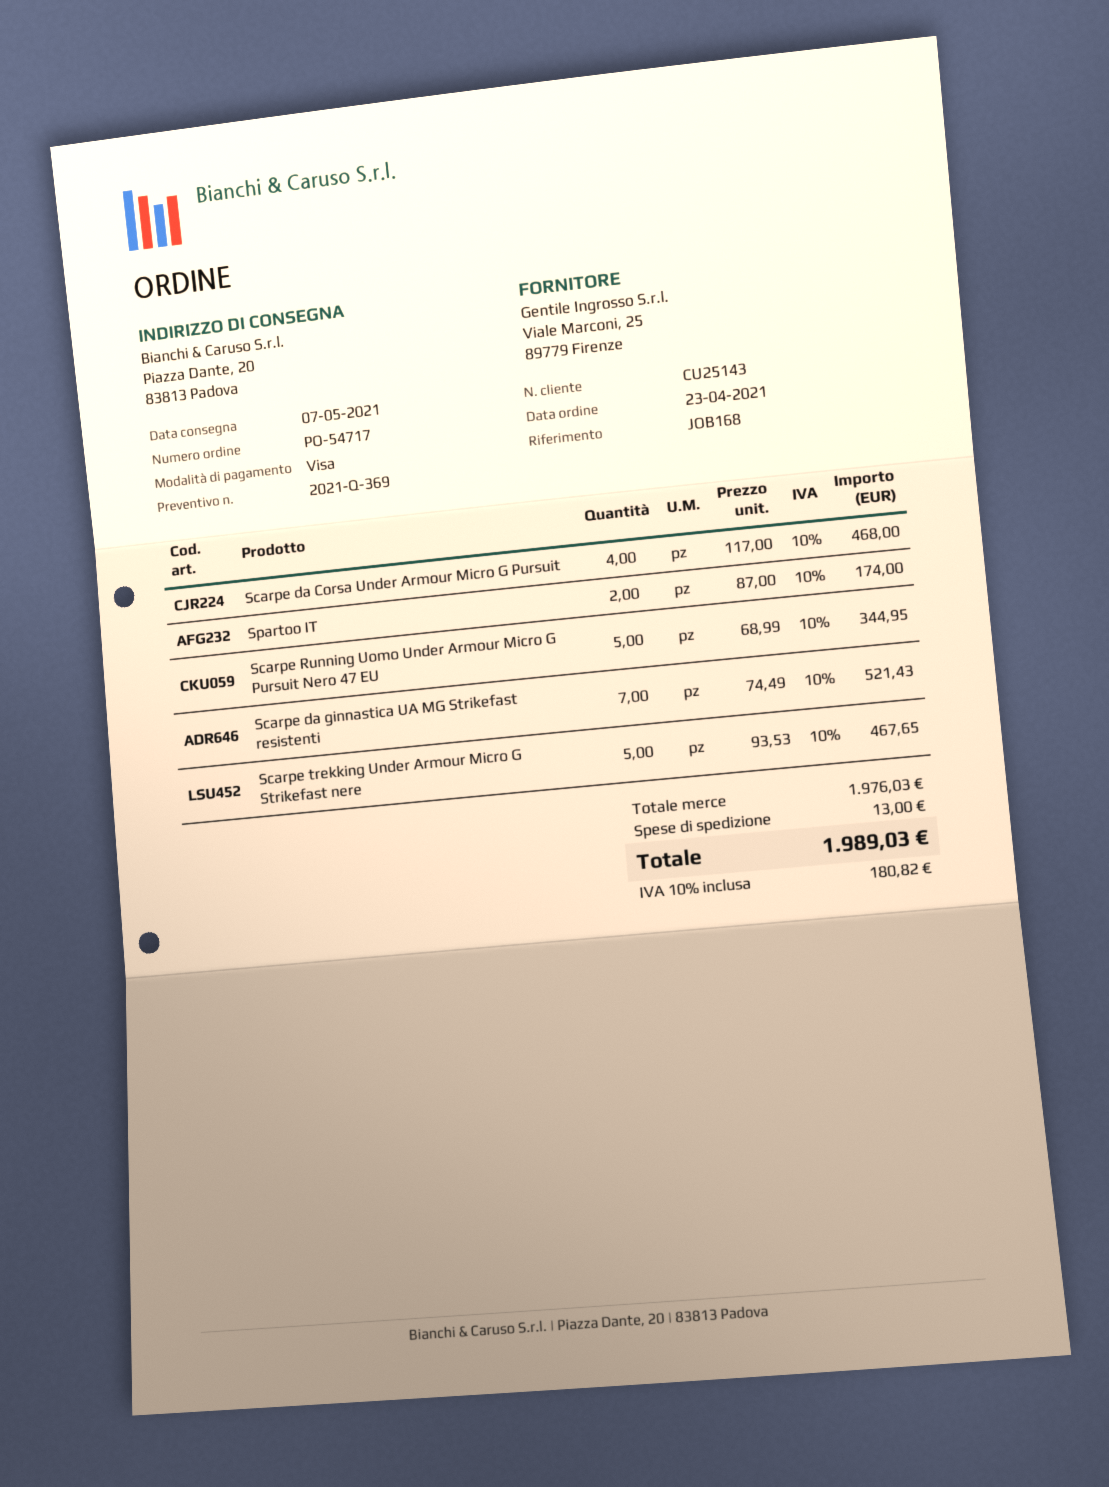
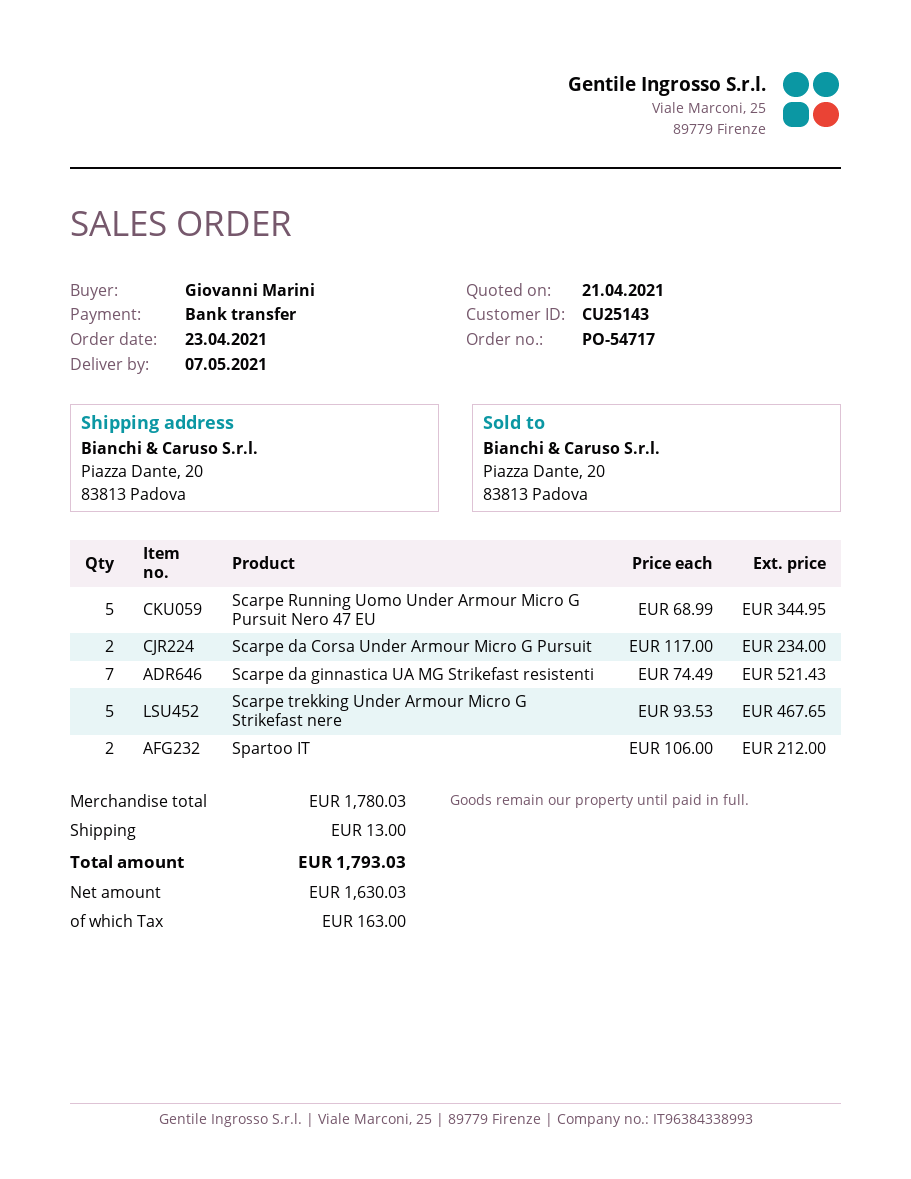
payment method: Visa -> bank transfer
Scarpe da Corsa Under Armour Micro G Pursuit: 4 x 117.00 = 468.00 -> 2 x 117.00 = 234.00
Spartoo IT: 2 x 87.00 = 174.00 -> 2 x 106.00 = 212.00
subtotal: 1976.03 -> 1780.03
tax: 180.82 -> 163.00
total: 1989.03 -> 1793.03

